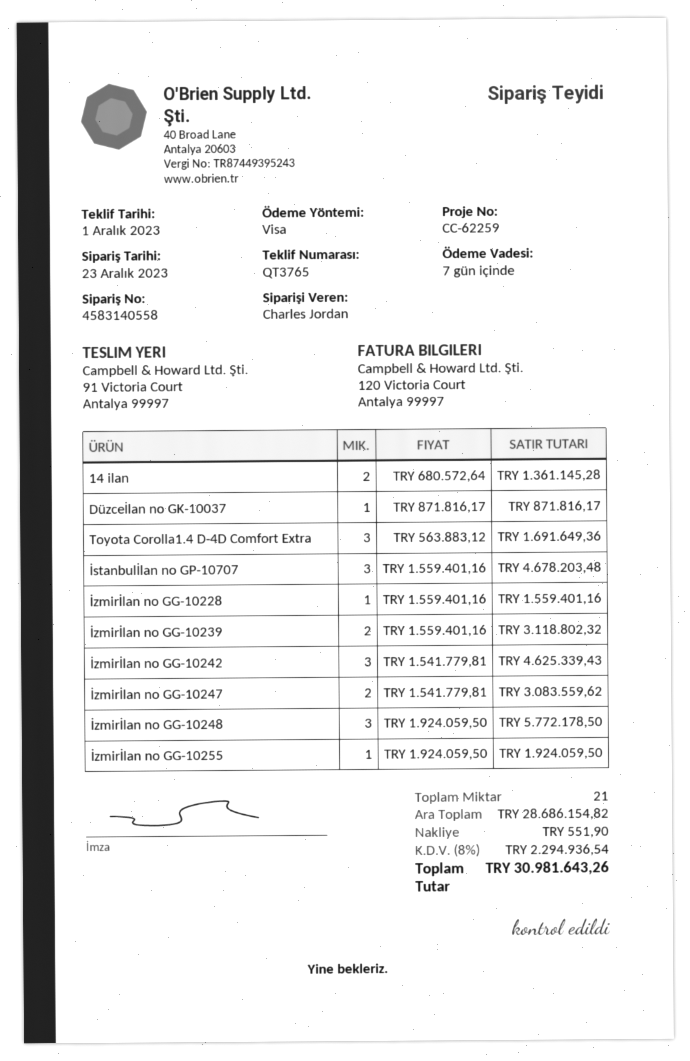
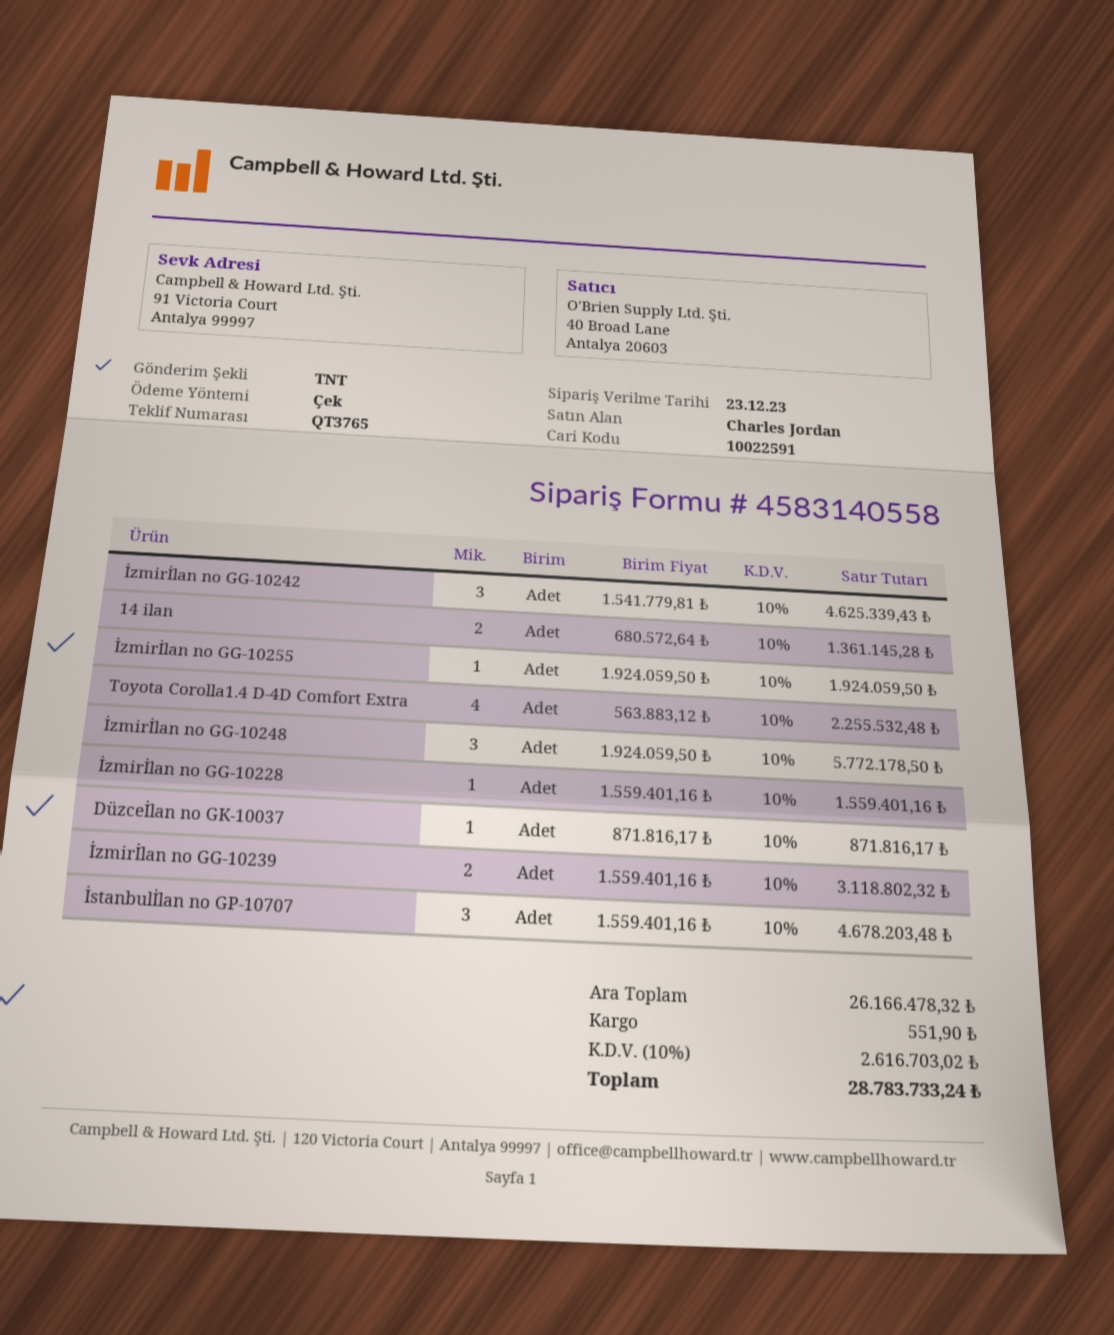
payment method: Visa -> cheque
Toyota Corolla1.4 D-4D Comfort Extra: 3 x 563883.12 = 1691649.36 -> 4 x 563883.12 = 2255532.48
İzmirİlan no GG-10247: 2 x 1541779.81 = 3083559.62 -> none
subtotal: 28686154.82 -> 26166478.32
tax: 8% = 2294936.54 -> 10% = 2616703.02
total: 30981643.26 -> 28783733.24

